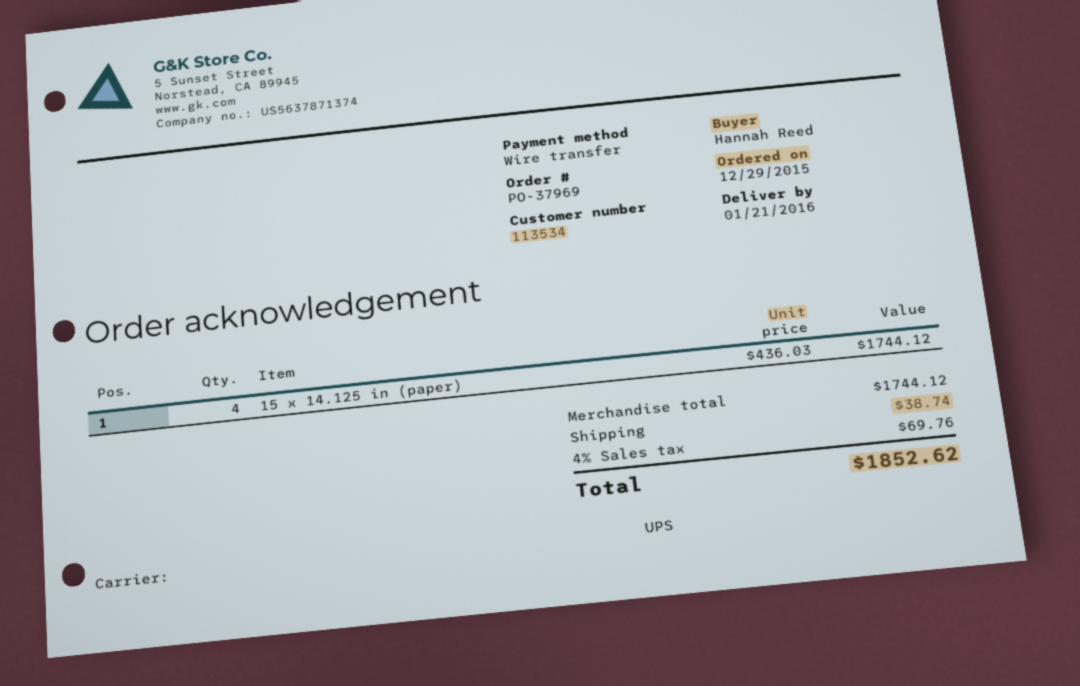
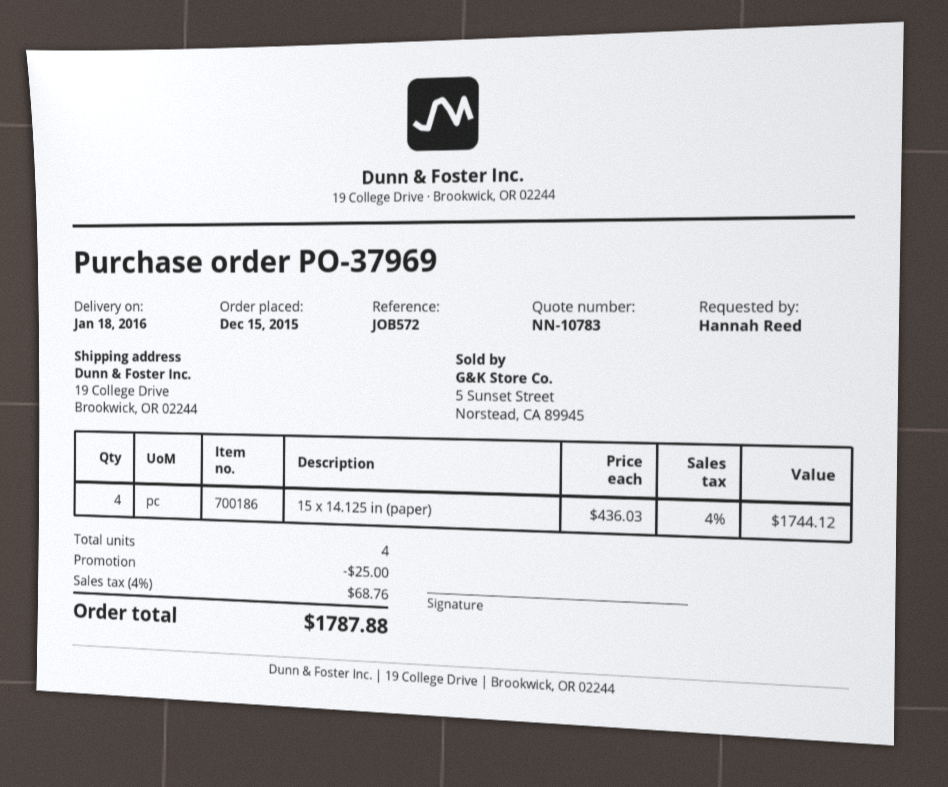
order date: 2015-12-29 -> 2015-12-15
delivery date: 2016-01-21 -> 2016-01-18
discount: none -> 25.00
shipping: 38.74 -> none
tax: 4% = 69.76 -> 4% = 68.76
total: 1852.62 -> 1787.88

